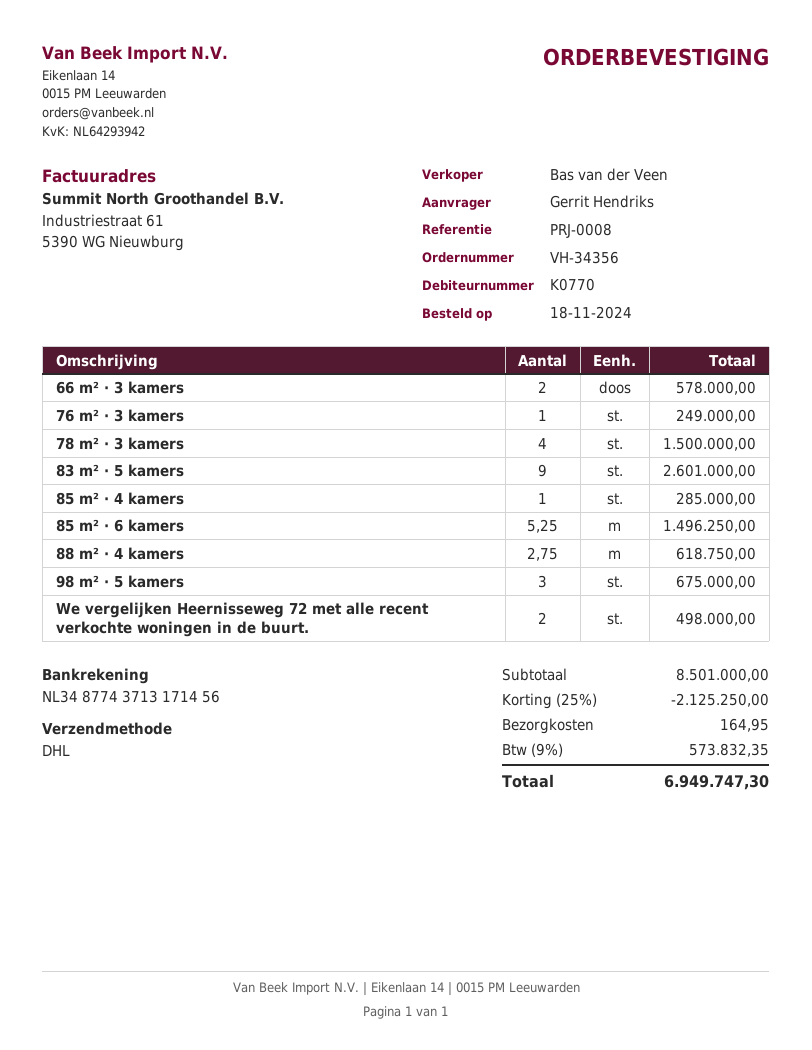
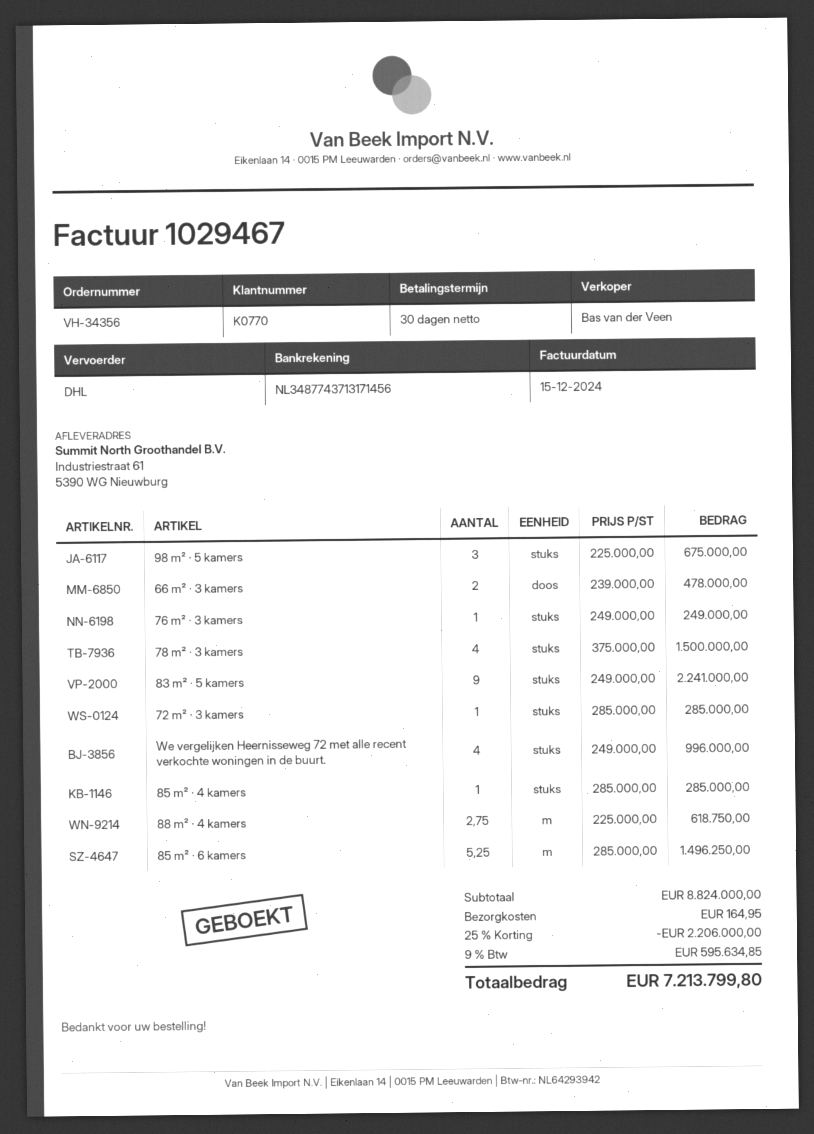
66 m² · 3 kamers: 2 for 578000.00 -> 2 for 478000.00
83 m² · 5 kamers: 9 for 2601000.00 -> 9 for 2241000.00
We vergelijken Heernisseweg 72 met alle recent verkochte woningen in de buurt.: 2 for 498000.00 -> 4 for 996000.00
72 m² · 3 kamers: none -> 1 for 285000.00
subtotal: 8501000.00 -> 8824000.00
discount: 25% = 2125250.00 -> 25% = 2206000.00
tax: 9% = 573832.35 -> 9% = 595634.85
total: 6949747.30 -> 7213799.80

